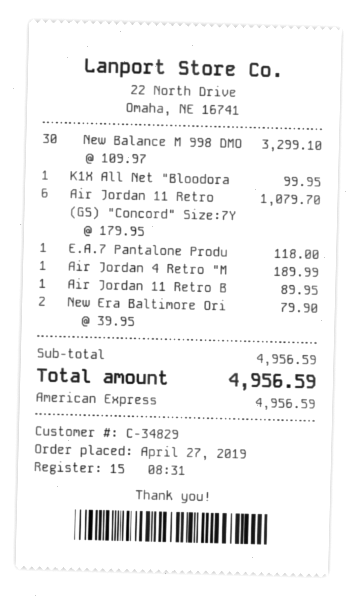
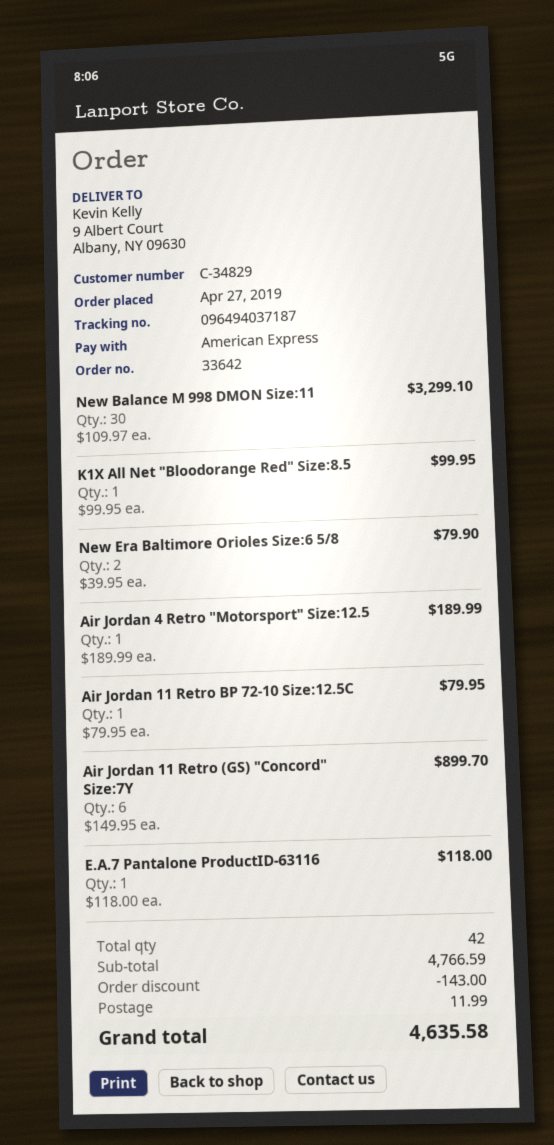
Air Jordan 11 Retro (GS) "Concord" Size:7Y: 6 x 179.95 = 1079.70 -> 6 x 149.95 = 899.70
Air Jordan 11 Retro B: 1 x 89.95 = 89.95 -> 1 x 79.95 = 79.95
subtotal: 4956.59 -> 4766.59
discount: none -> 143.00
shipping: none -> 11.99
total: 4956.59 -> 4635.58

